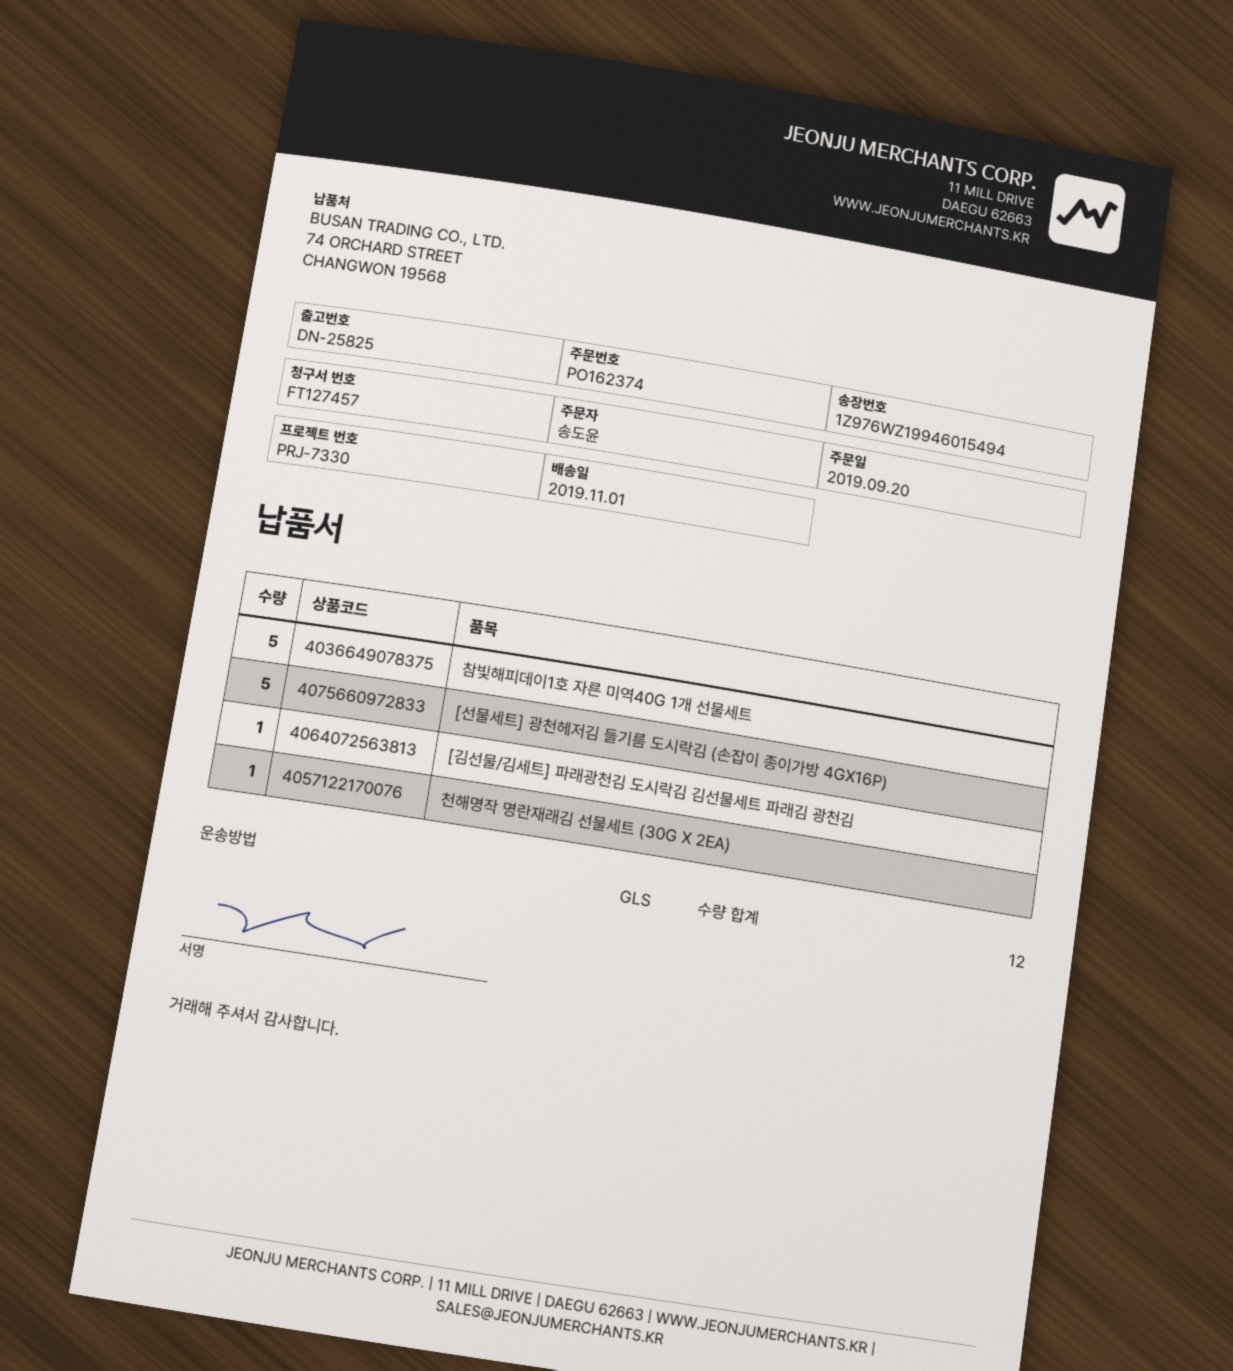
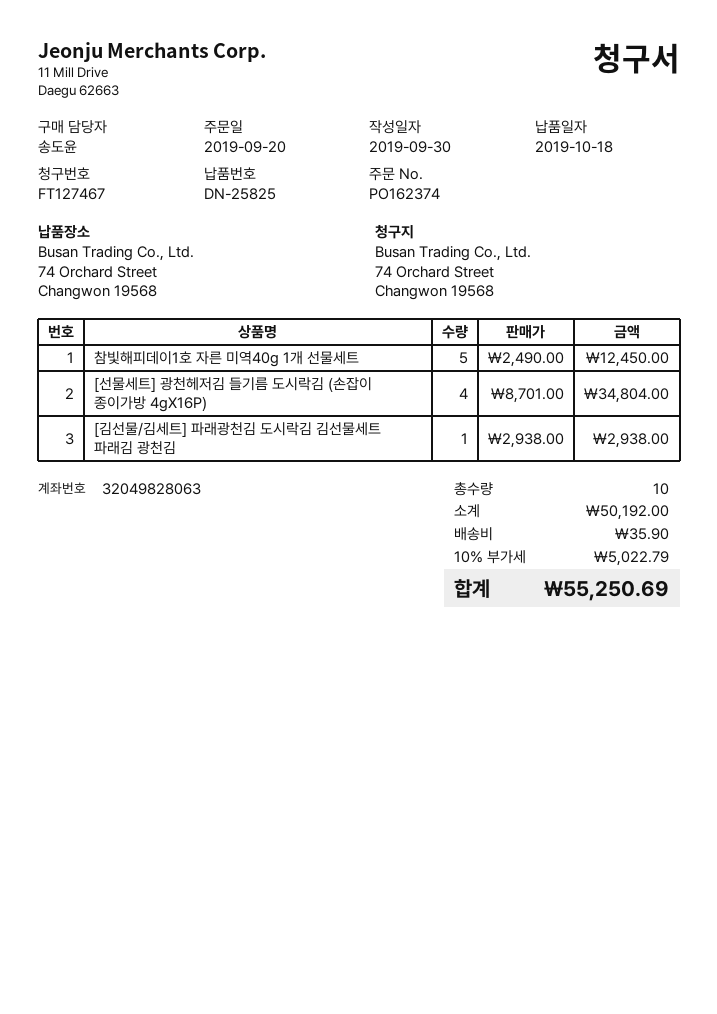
delivery date: 2019-11-01 -> 2019-10-18
invoice number: FT127457 -> FT127467
[선물세트] 광천헤저김 들기름 도시락김 (손잡이 종이가방 4GX16P): 5 -> 4
천해명작 명란재래김 선물세트 (30G X 2EA): 1 -> none
total quantity: 12 -> 10

